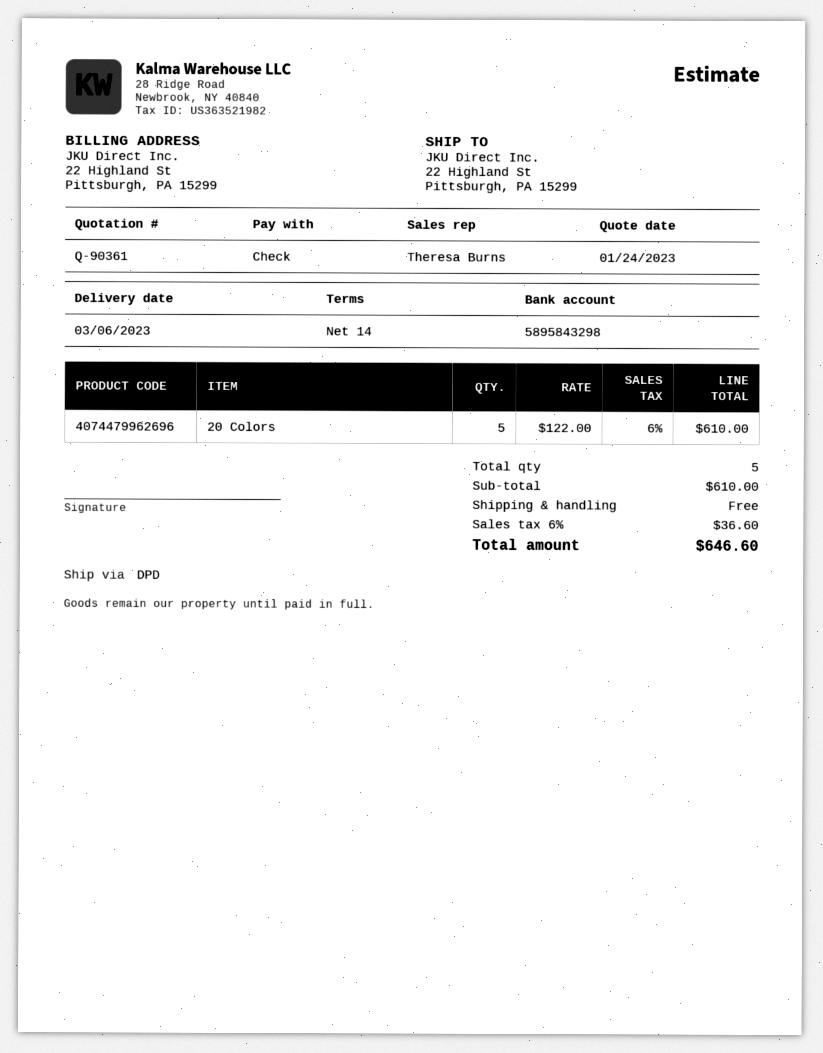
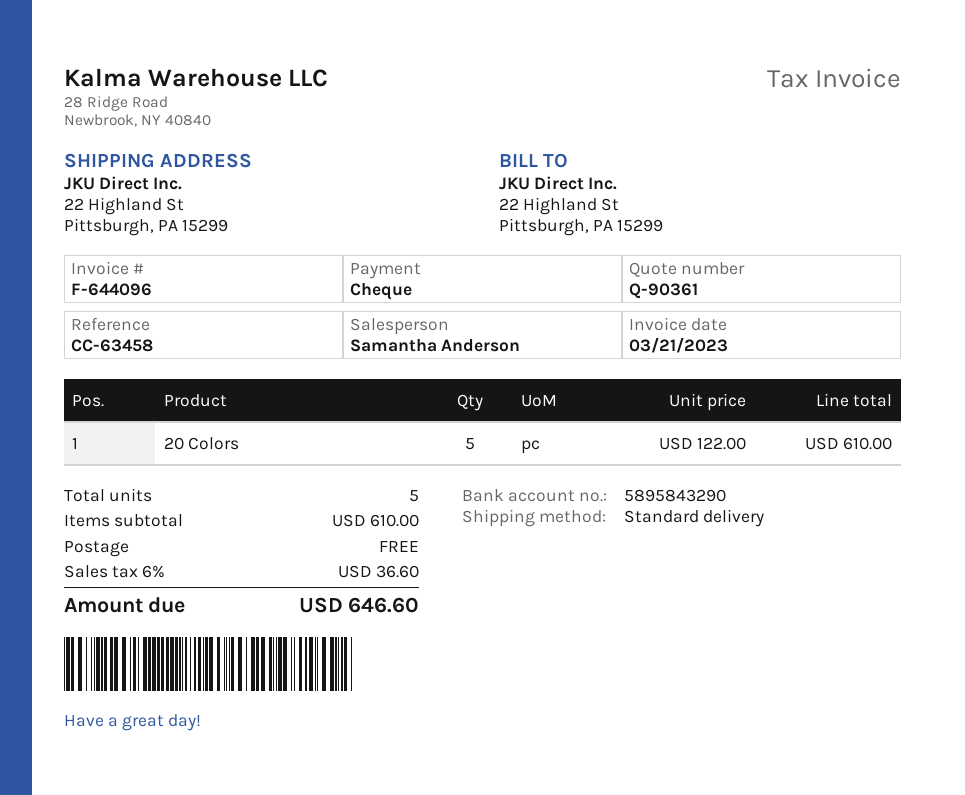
sales rep: Theresa Burns -> Samantha Anderson
bank account: 5895843298 -> 5895843290
shipping method: DPD -> standard

